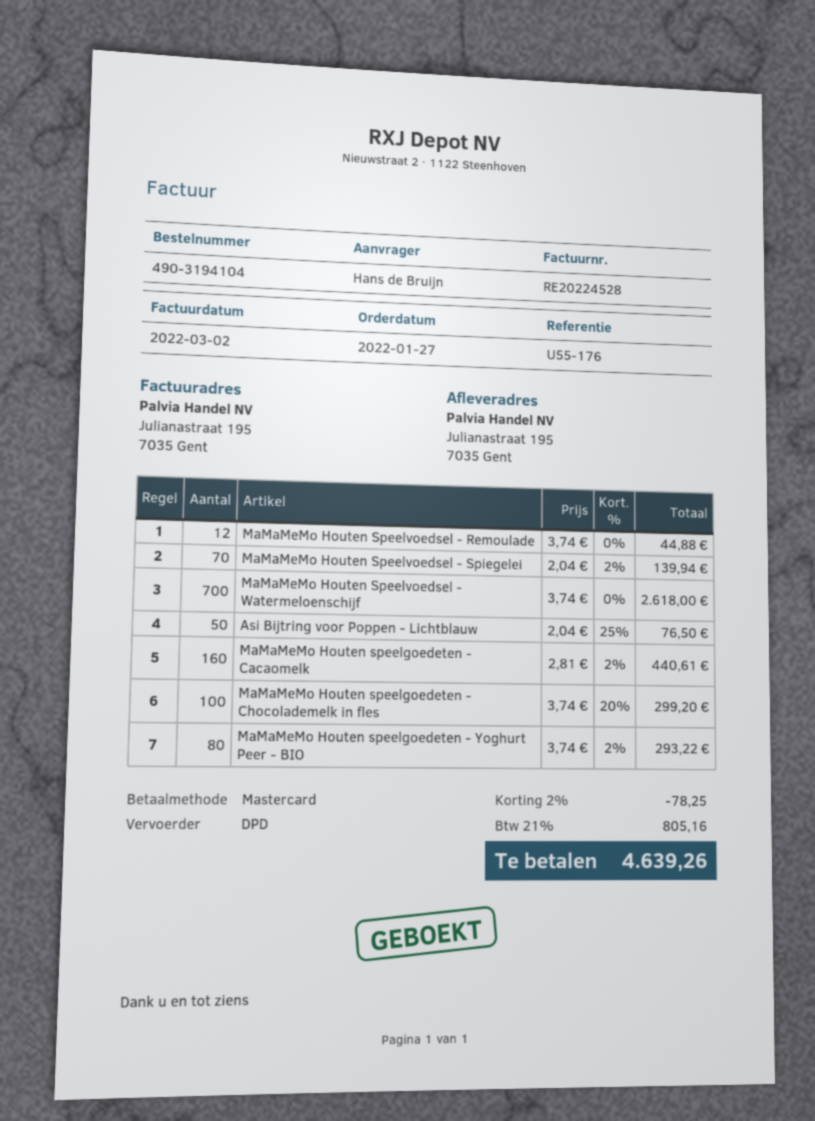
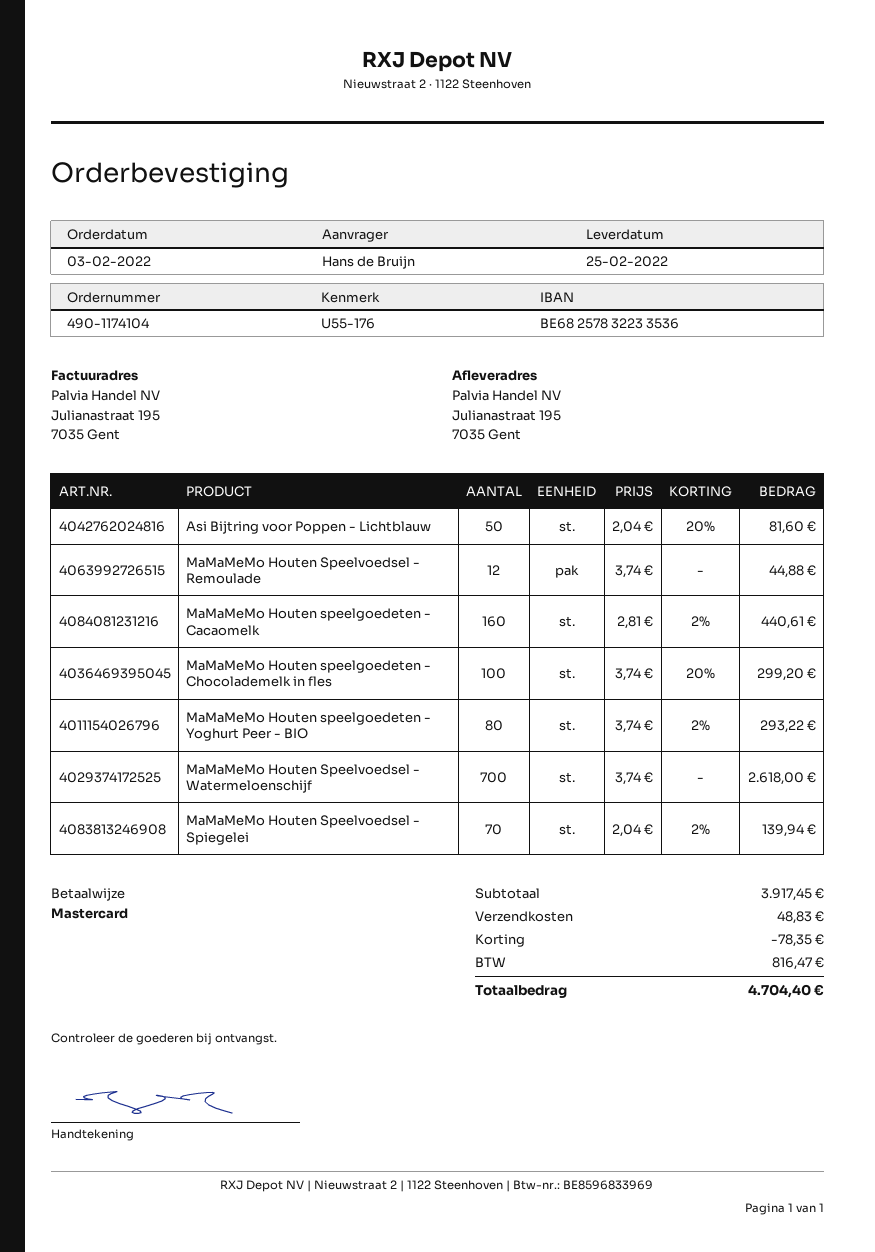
order number: 490-3194104 -> 490-1174104
order date: 2022-01-27 -> 2022-02-03
Asi Bijtring voor Poppen - Lichtblauw: 50 x 2.04 - 25% = 76.50 -> 50 x 2.04 - 20% = 81.60
discount: 78.25 -> 78.35
shipping: none -> 48.83
tax: 805.16 -> 816.47
total: 4639.26 -> 4704.40

